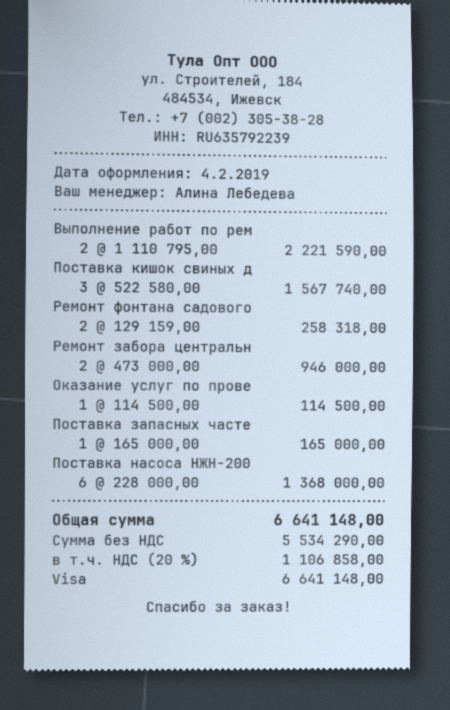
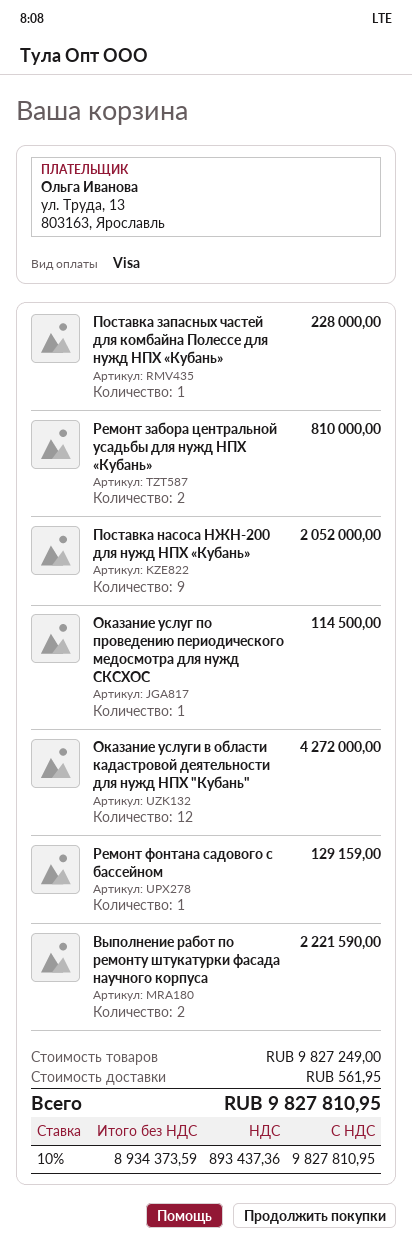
Поставка кишок свиных д: 3 for 1567740.00 -> none
Ремонт фонтана садового: 2 for 258318.00 -> 1 for 129159.00
Ремонт забора центральн: 2 for 946000.00 -> 2 for 810000.00
Поставка запасных часте: 1 for 165000.00 -> 1 for 228000.00
Поставка насоса НЖН-200: 6 for 1368000.00 -> 9 for 2052000.00
Оказание услуги в области кадастровой деятельности для нужд НПХ "Кубань": none -> 12 for 4272000.00
shipping: none -> 561.95
net: 5534290.00 -> 8934373.59
tax: 20% = 1106858.00 -> 10% = 893437.36
total: 6641148.00 -> 9827810.95

